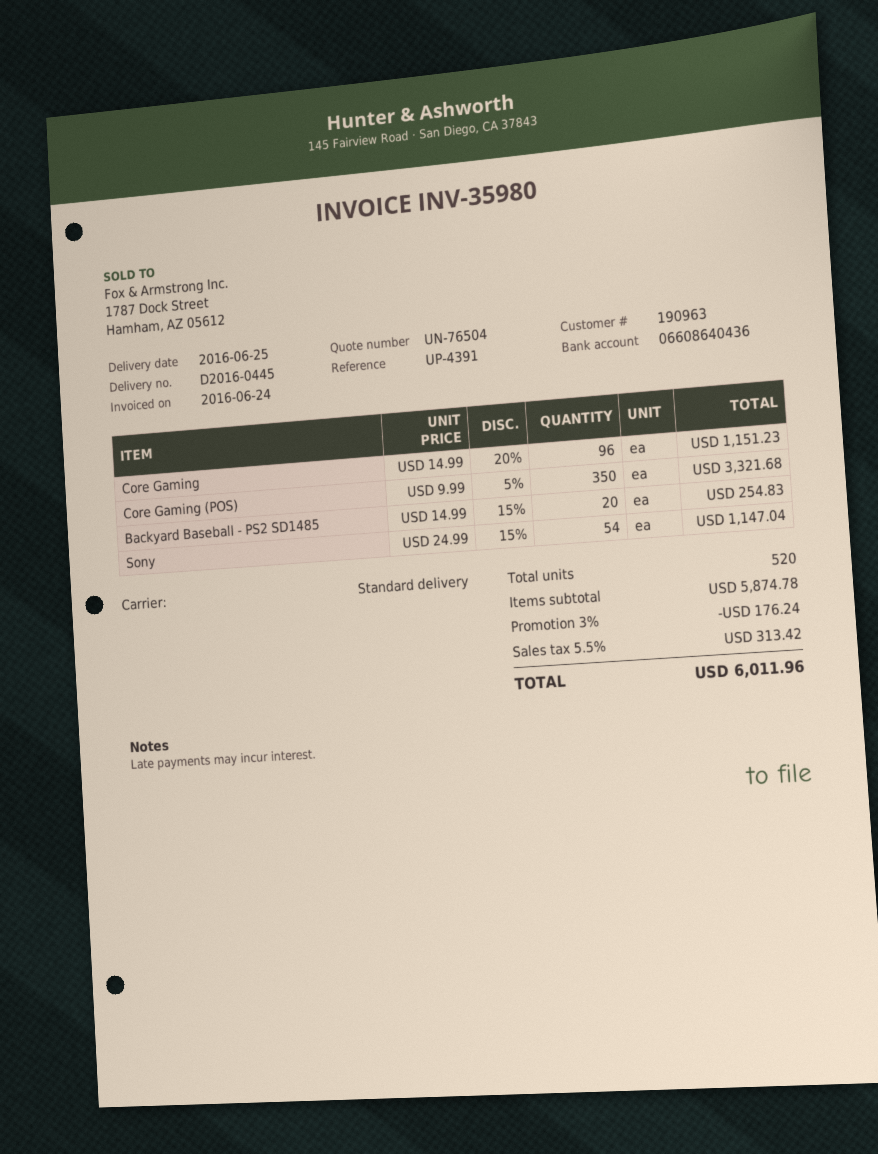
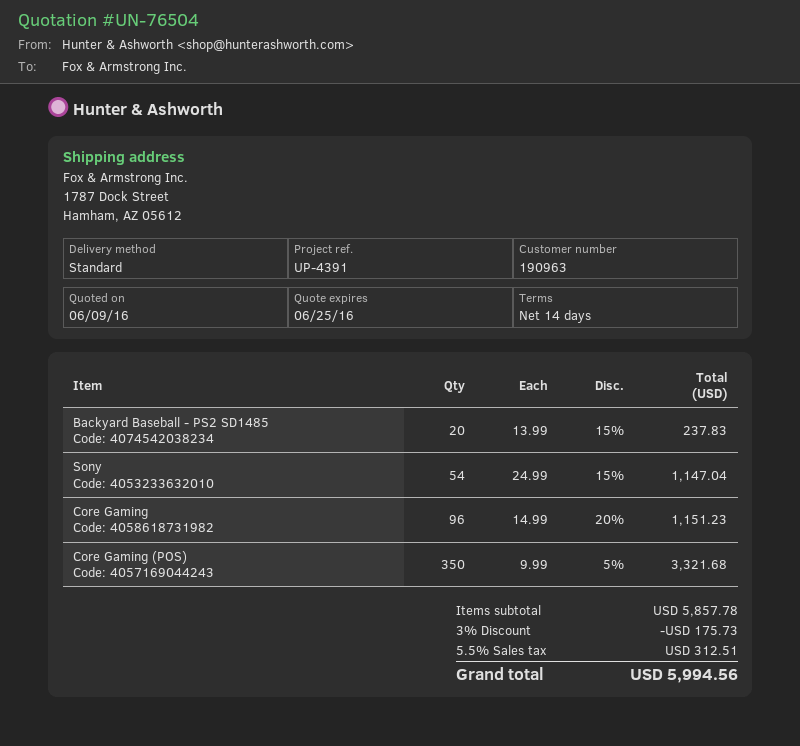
Backyard Baseball - PS2 SD1485: 20 x 14.99 - 15% = 254.83 -> 20 x 13.99 - 15% = 237.83
subtotal: 5874.78 -> 5857.78
discount: 3% = 176.24 -> 3% = 175.73
tax: 5.5% = 313.42 -> 5.5% = 312.51
total: 6011.96 -> 5994.56

